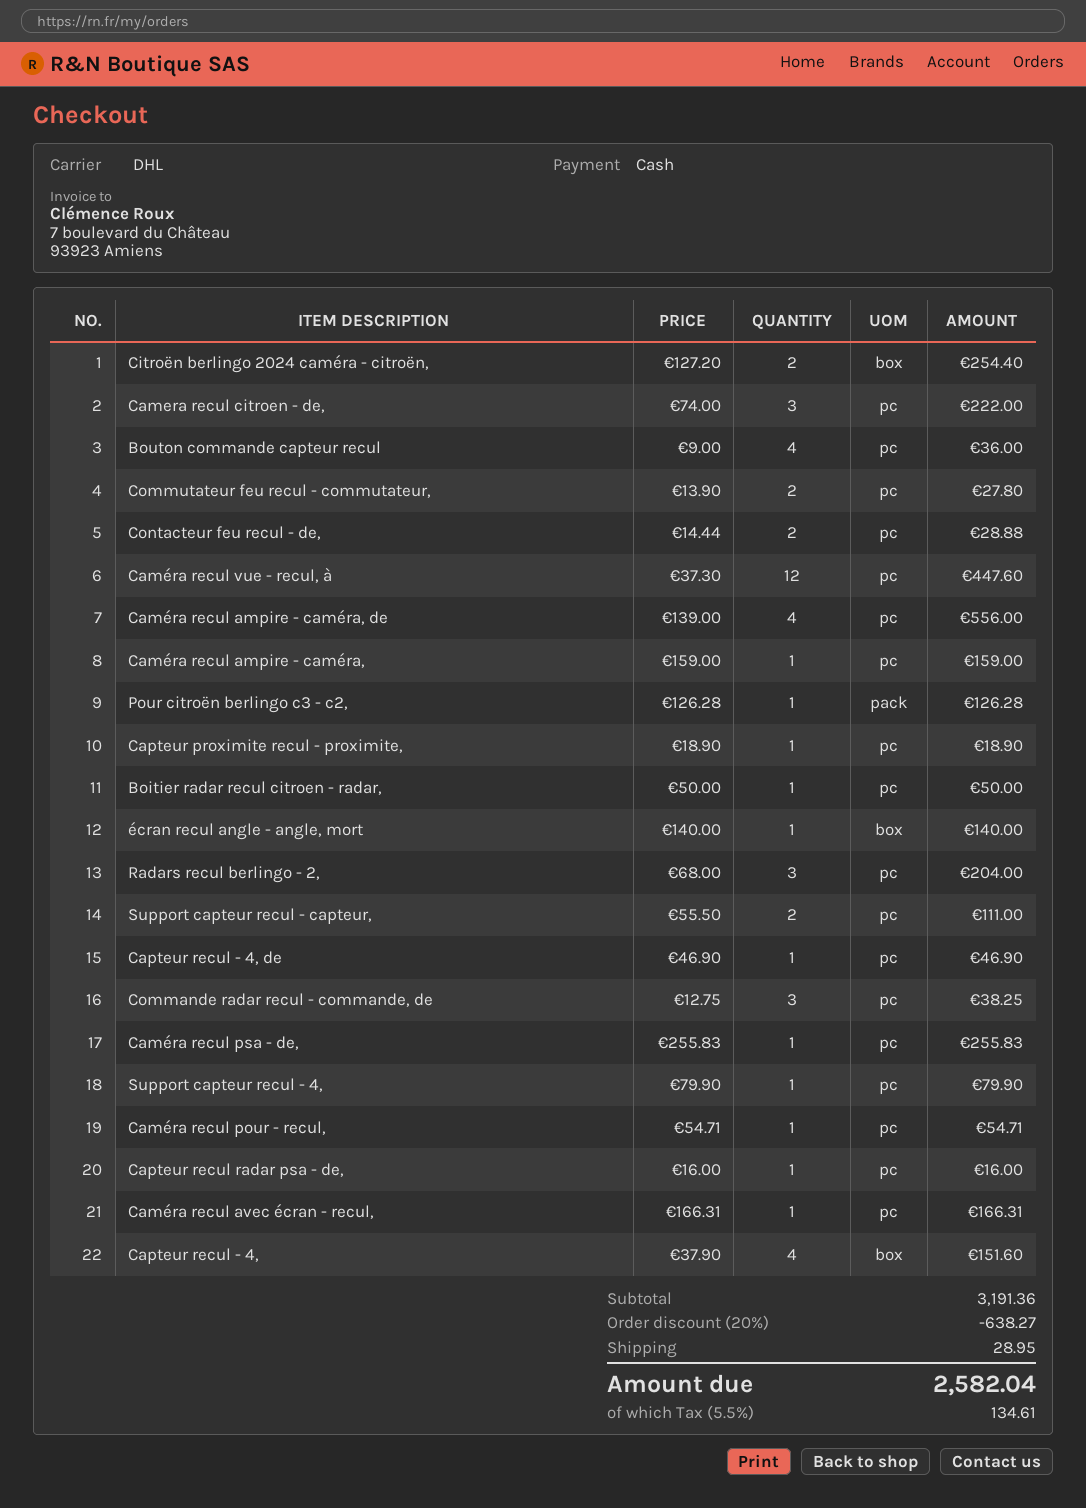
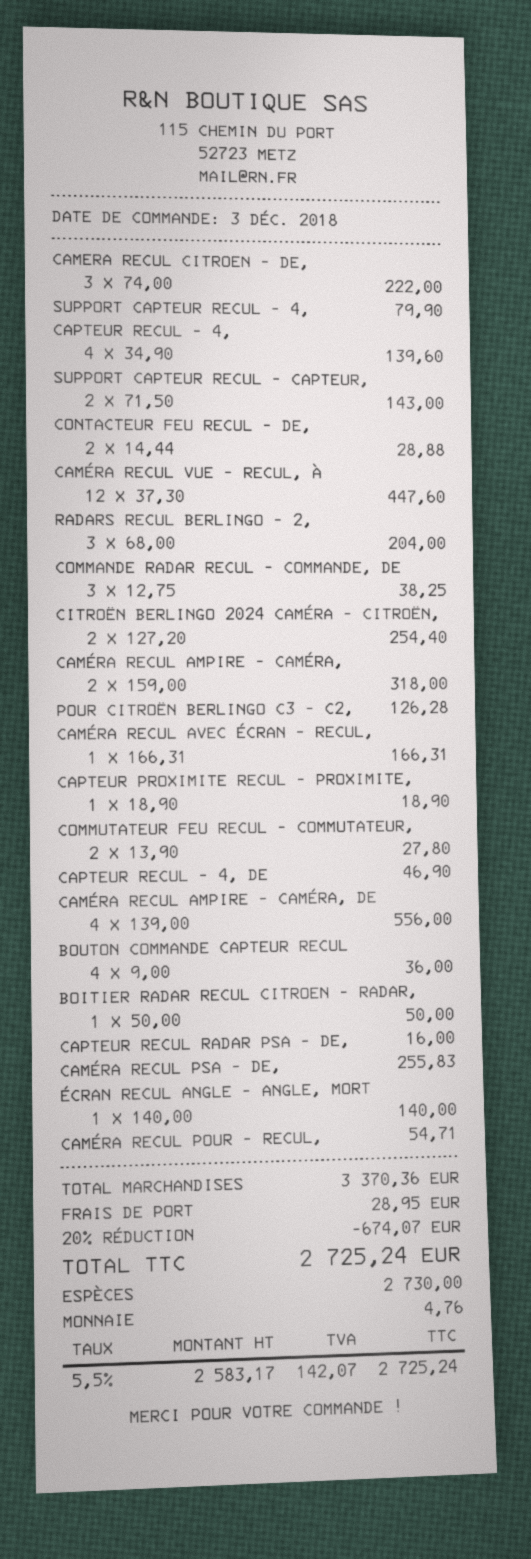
Caméra recul ampire - caméra,: 1 x 159.00 = 159.00 -> 2 x 159.00 = 318.00
Support capteur recul - capteur,: 2 x 55.50 = 111.00 -> 2 x 71.50 = 143.00
Capteur recul - 4,: 4 x 37.90 = 151.60 -> 4 x 34.90 = 139.60
subtotal: 3191.36 -> 3370.36
discount: 20% = 638.27 -> 20% = 674.07
tax: 5.5% = 134.61 -> 5.5% = 142.07
total: 2582.04 -> 2725.24

